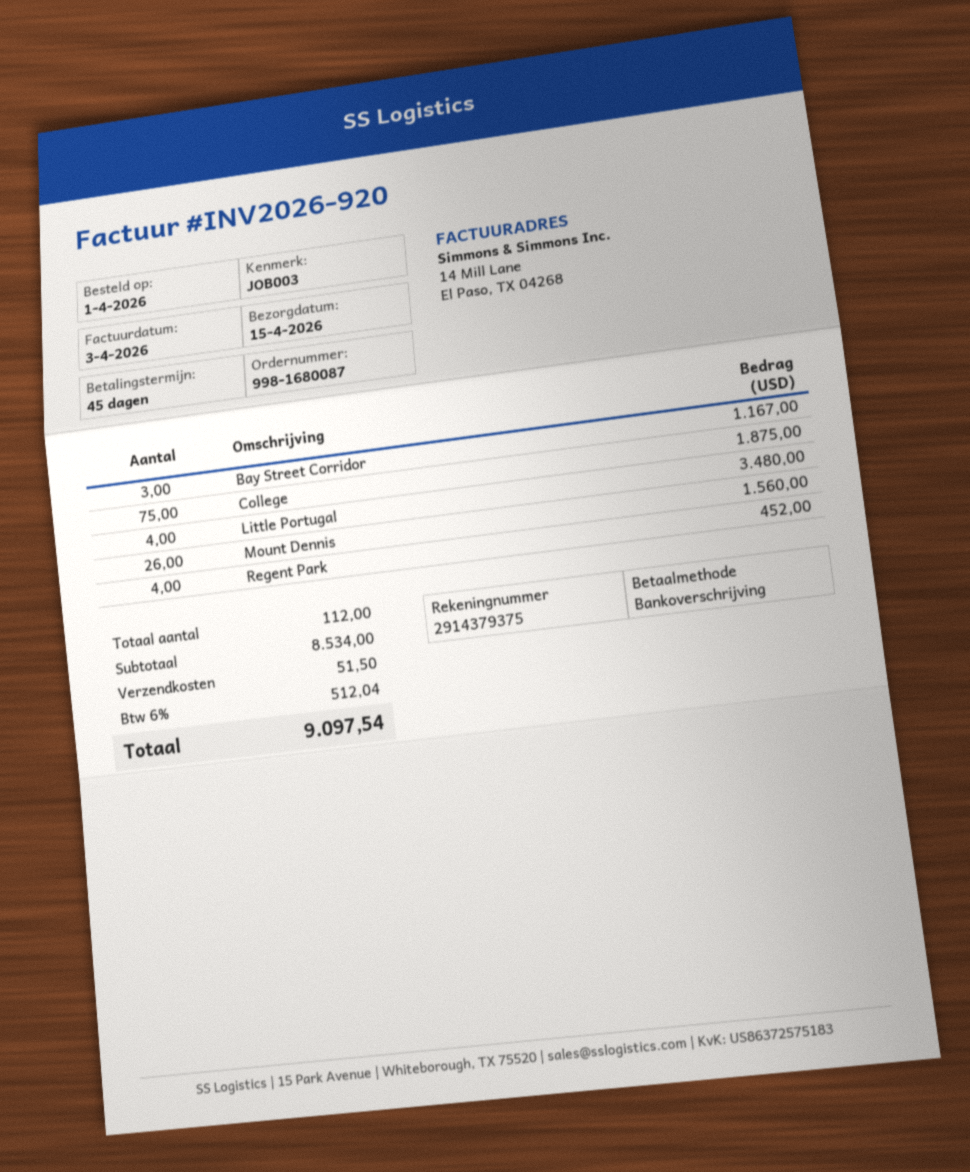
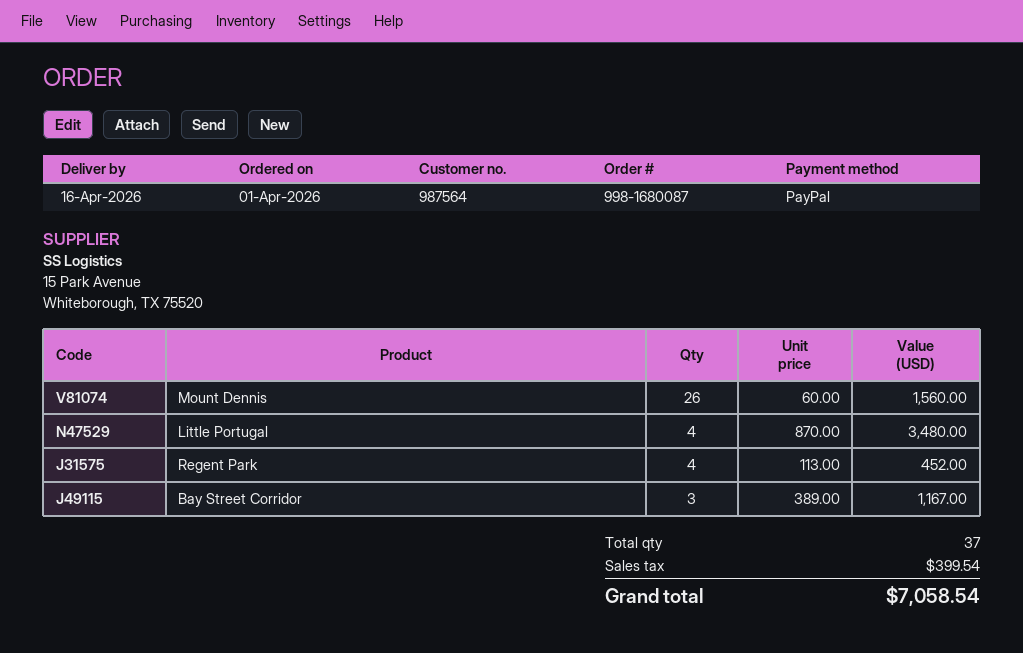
delivery date: 2026-04-15 -> 2026-04-16
payment method: bank transfer -> PayPal
College: 75 for 1875.00 -> none
total quantity: 112 -> 37
shipping: 51.50 -> none
tax: 512.04 -> 399.54
total: 9097.54 -> 7058.54

